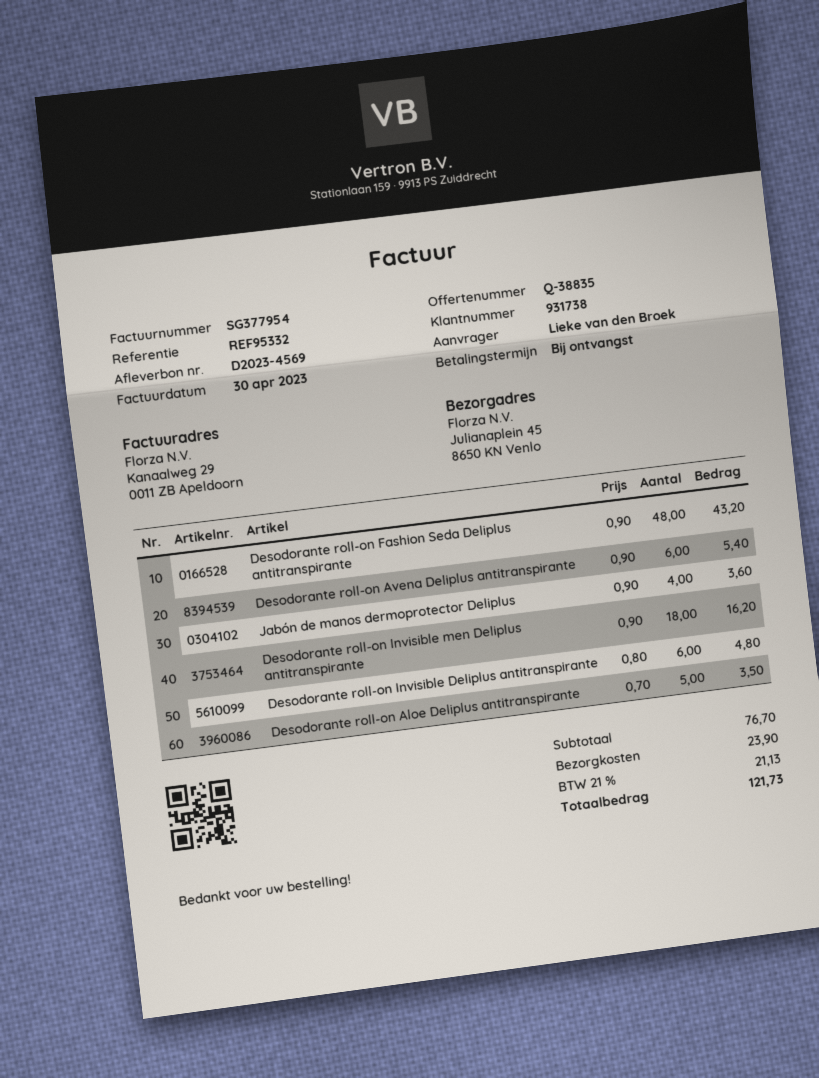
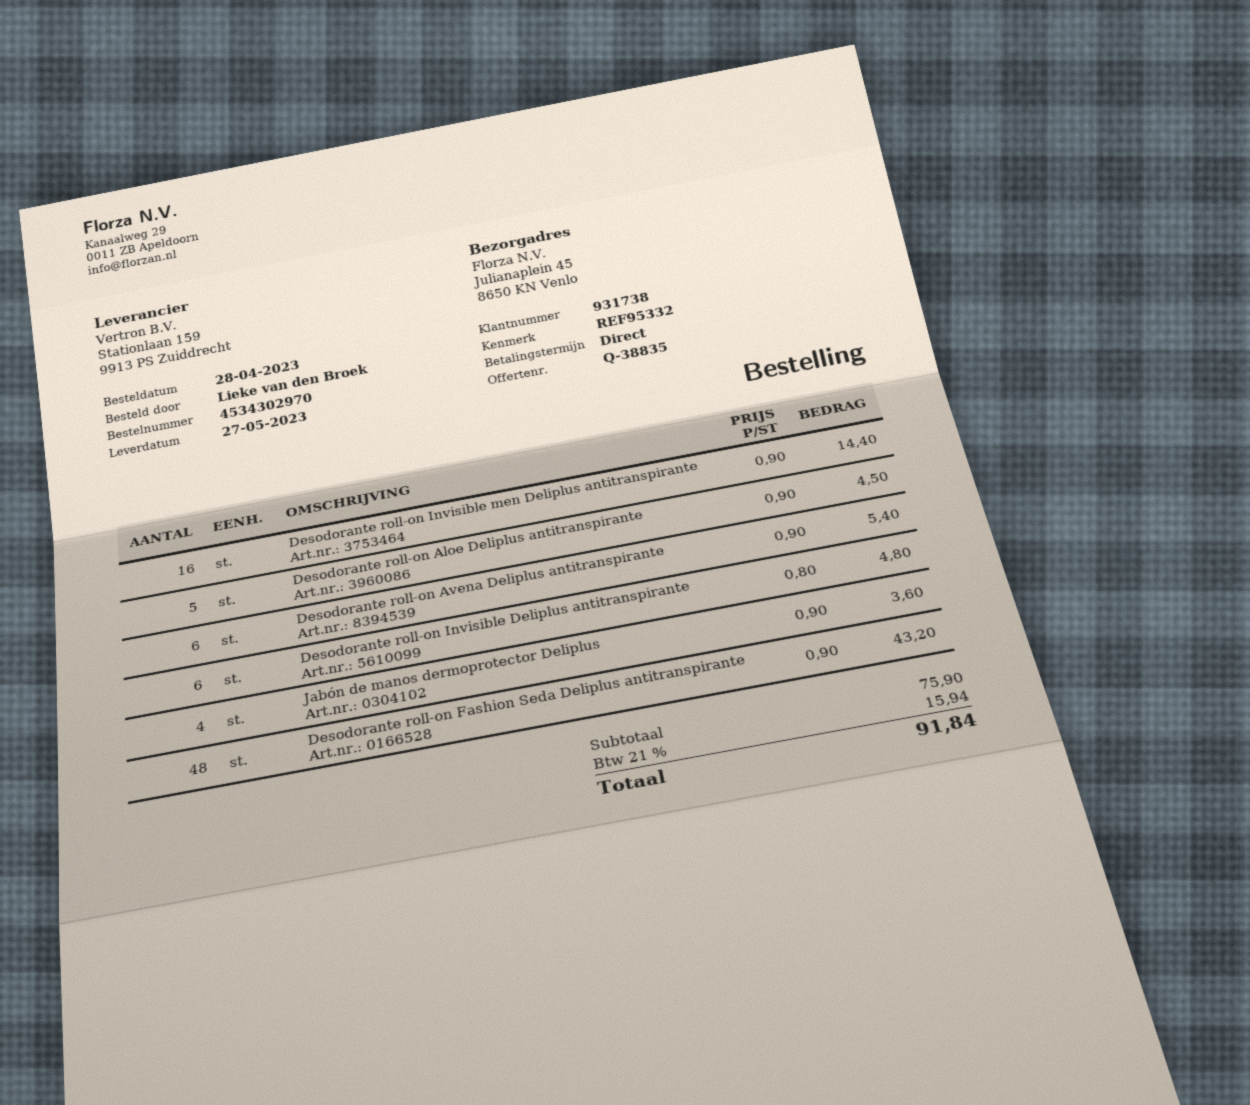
Desodorante roll-on Invisible men Deliplus antitranspirante: 18 x 0.90 = 16.20 -> 16 x 0.90 = 14.40
Desodorante roll-on Aloe Deliplus antitranspirante: 5 x 0.70 = 3.50 -> 5 x 0.90 = 4.50
subtotal: 76.70 -> 75.90
shipping: 23.90 -> none
tax: 21% = 21.13 -> 21% = 15.94
total: 121.73 -> 91.84

